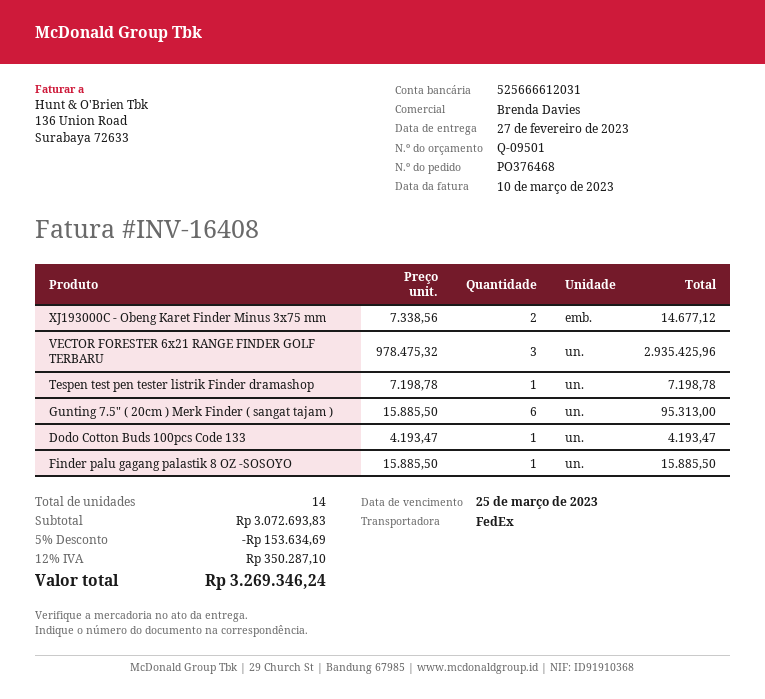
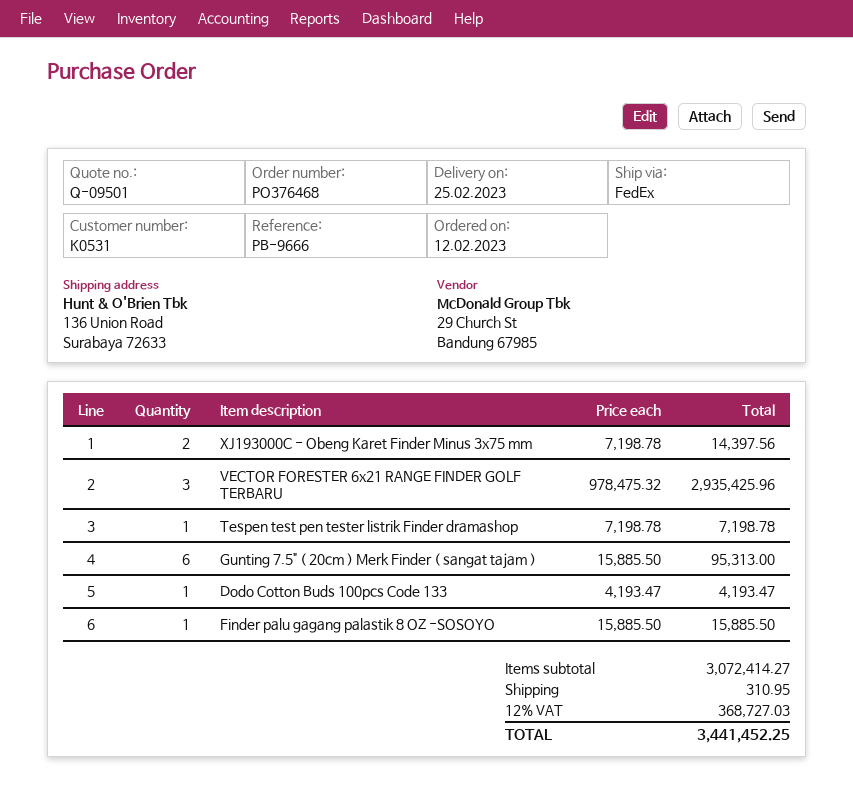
delivery date: 2023-02-27 -> 2023-02-25
XJ193000C - Obeng Karet Finder Minus 3x75 mm: 2 x 7338.56 = 14677.12 -> 2 x 7198.78 = 14397.56
subtotal: 3072693.83 -> 3072414.27
discount: 5% = 153634.69 -> none
shipping: none -> 310.95
tax: 12% = 350287.10 -> 12% = 368727.03
total: 3269346.24 -> 3441452.25

